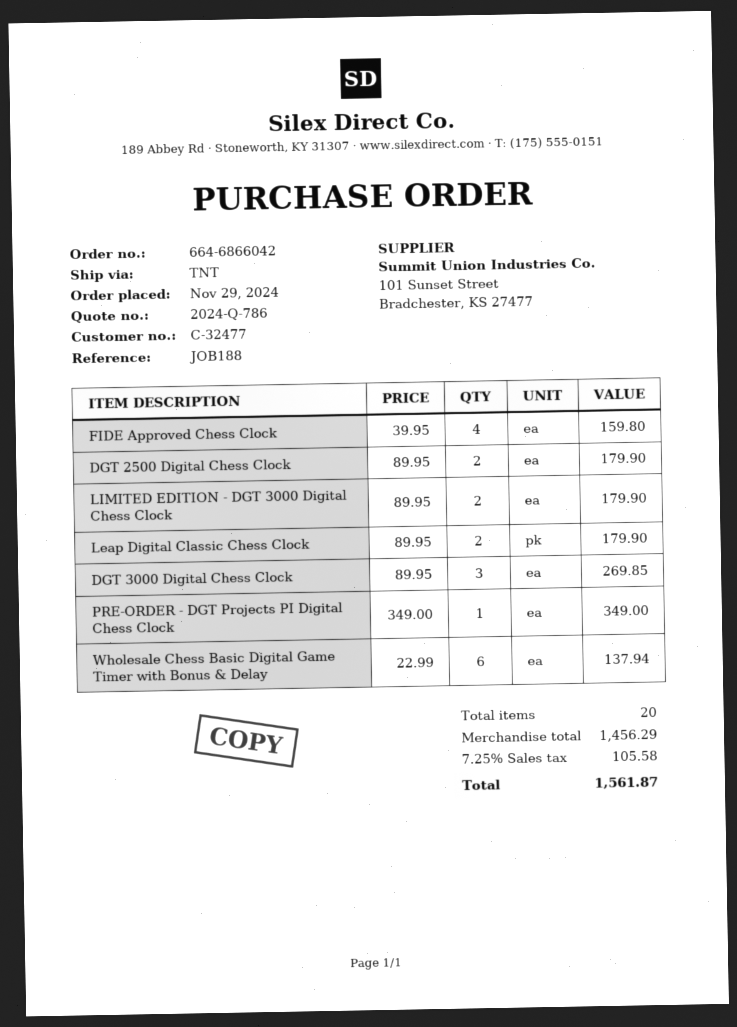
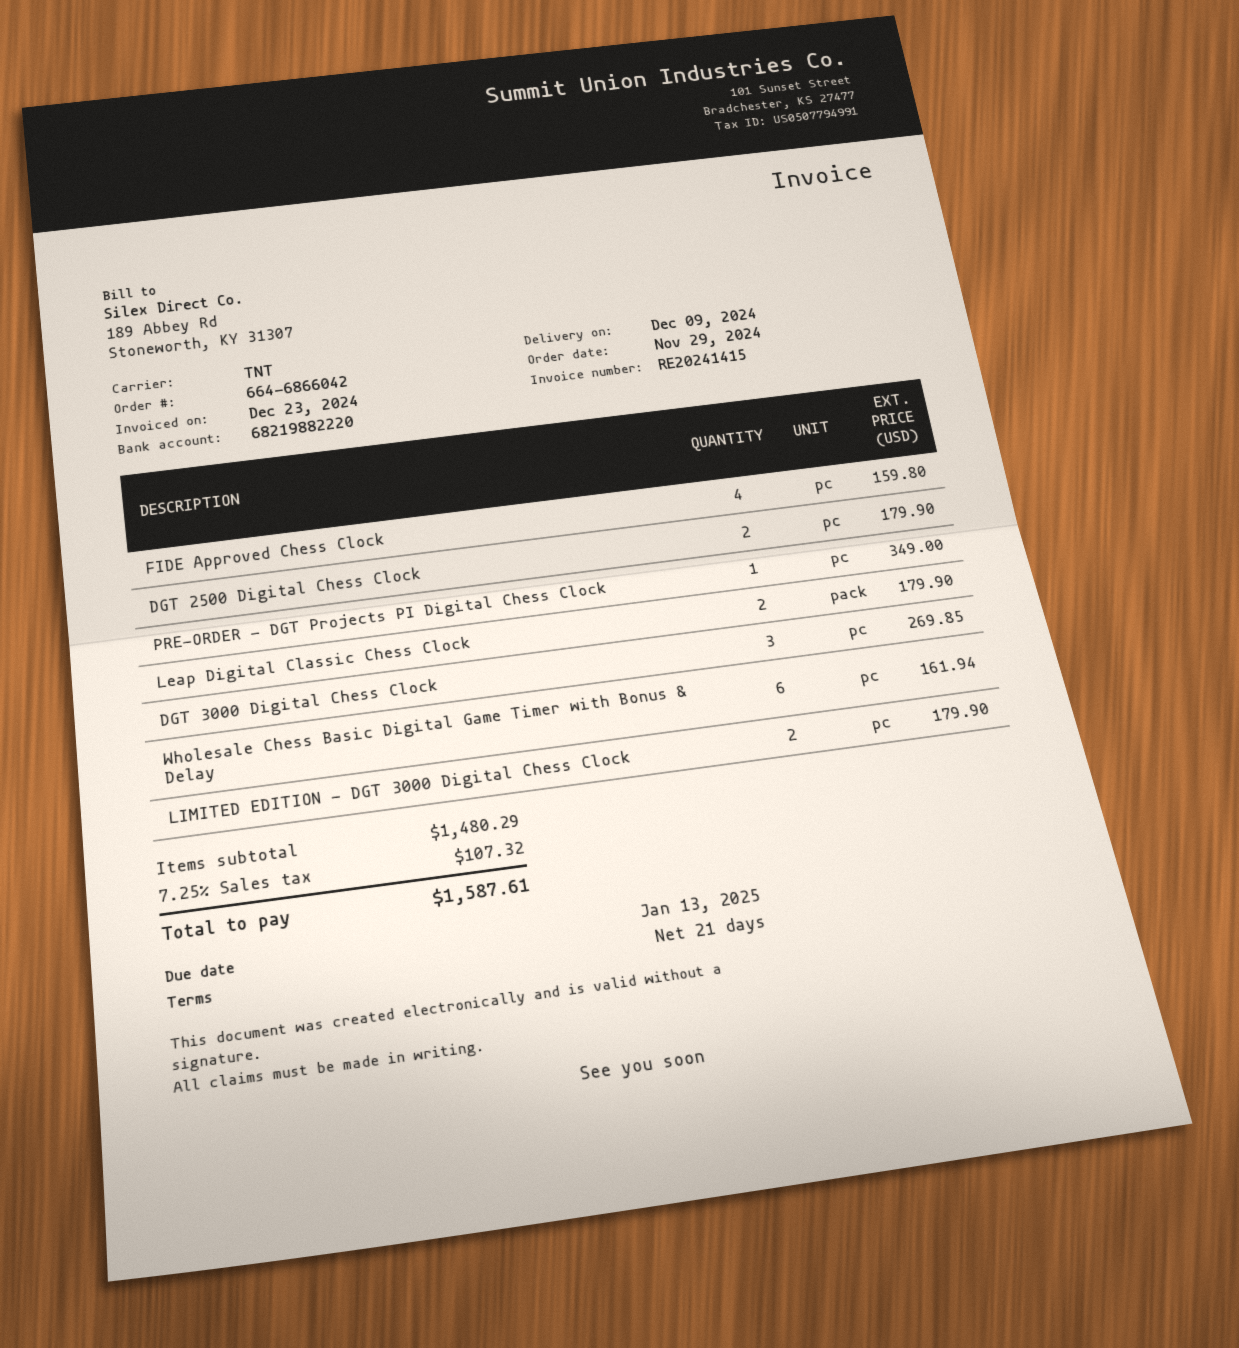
Wholesale Chess Basic Digital Game Timer with Bonus & Delay: 6 for 137.94 -> 6 for 161.94
subtotal: 1456.29 -> 1480.29
tax: 7.25% = 105.58 -> 7.25% = 107.32
total: 1561.87 -> 1587.61

